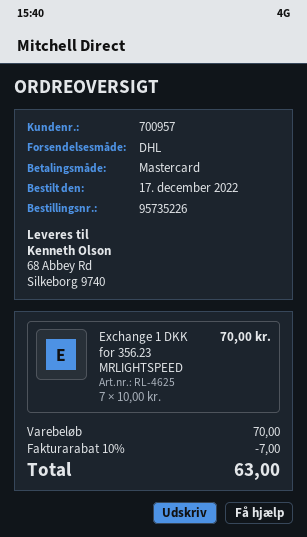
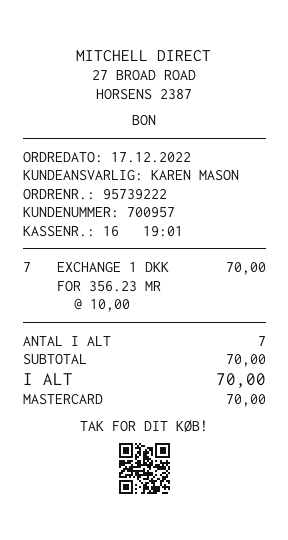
order number: 95735226 -> 95739222
discount: 10% = 7.00 -> none
total: 63.00 -> 70.00

